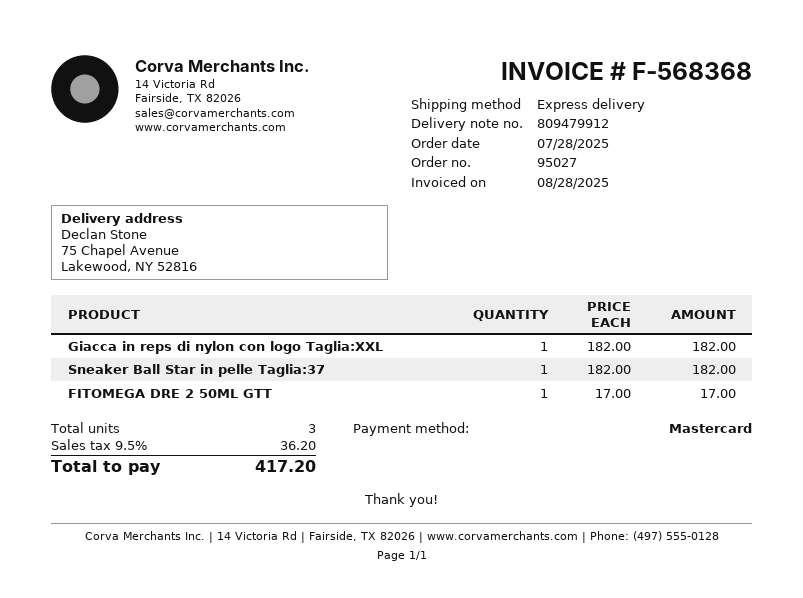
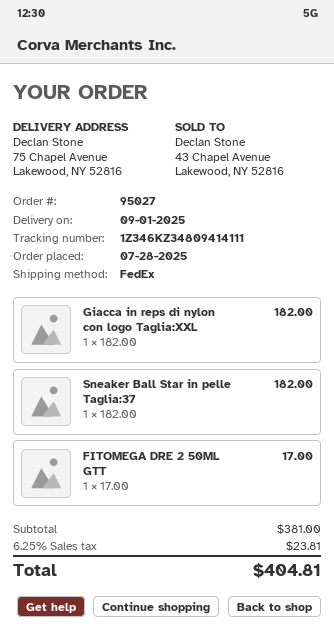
shipping method: express -> FedEx
tax: 9.5% = 36.20 -> 6.25% = 23.81
total: 417.20 -> 404.81

